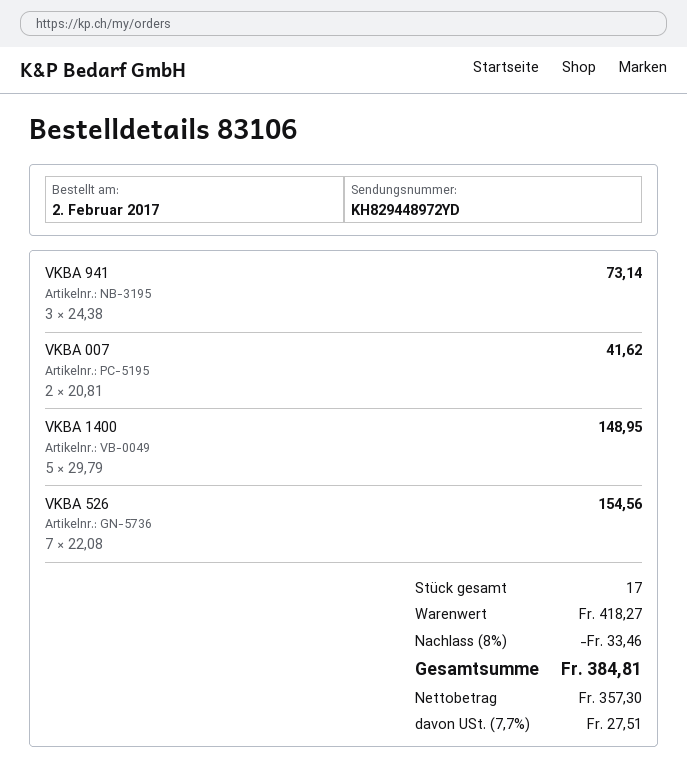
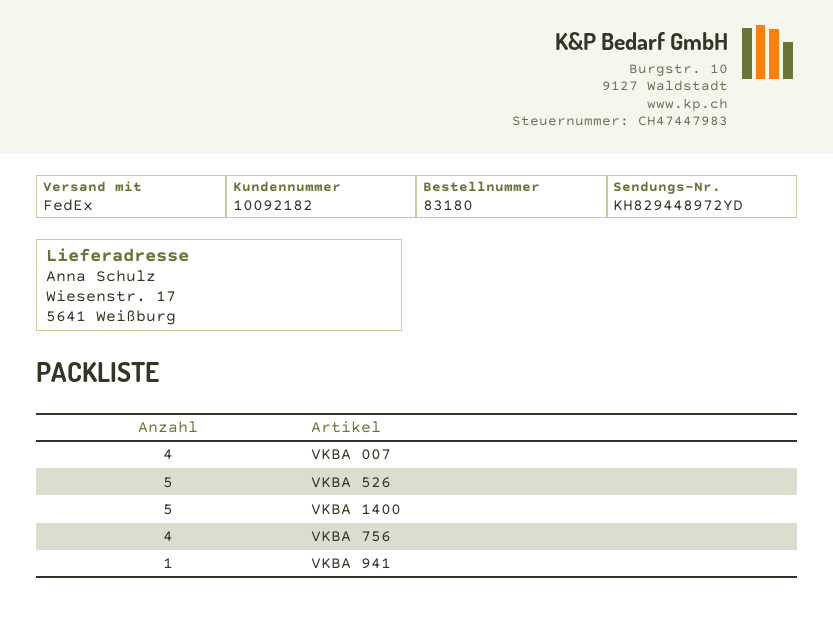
order number: 83106 -> 83180
VKBA 941: 3 -> 1
VKBA 007: 2 -> 4
VKBA 526: 7 -> 5
VKBA 756: none -> 4

